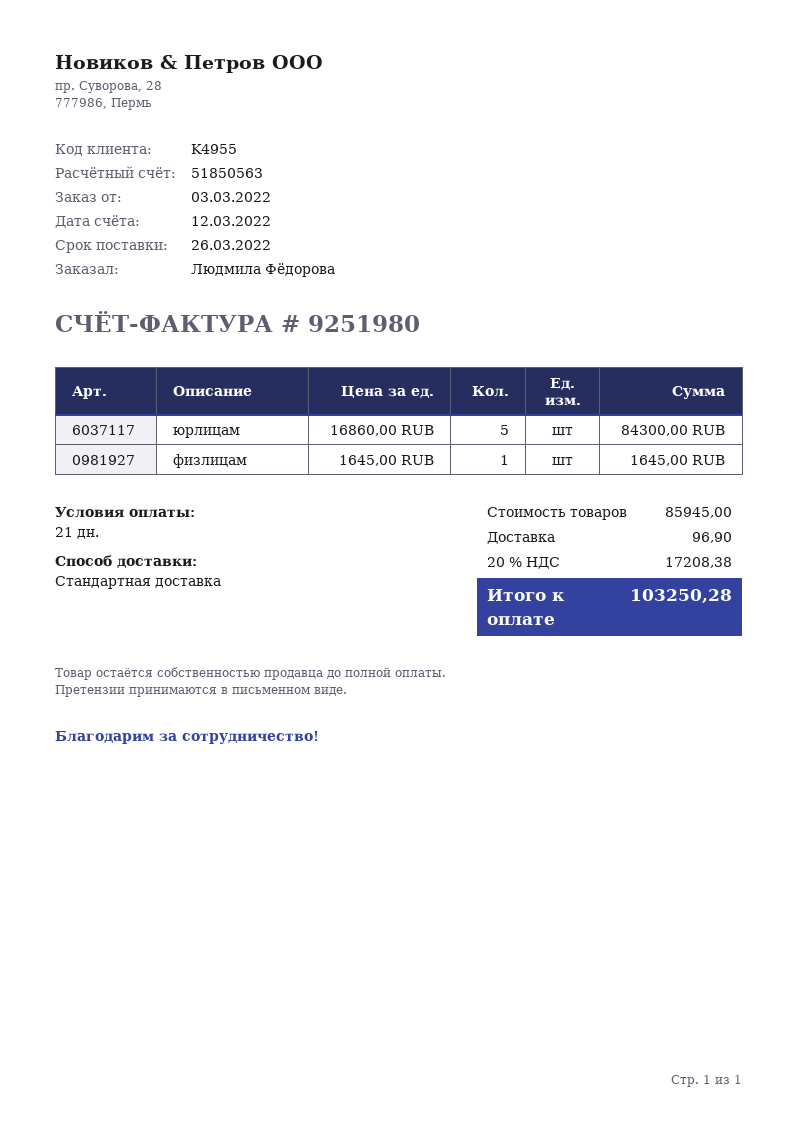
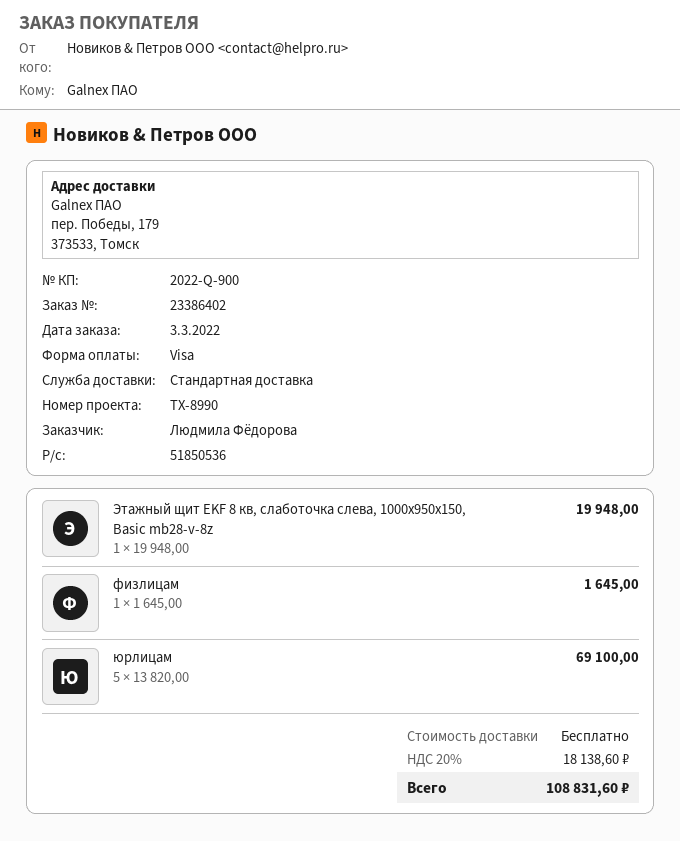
bank account: 51850563 -> 51850536
юрлицам: 5 x 16860.00 = 84300.00 -> 5 x 13820.00 = 69100.00
Этажный щит EKF 8 кв, слаботочка слева, 1000x950x150, Basic mb28-v-8z: none -> 1 x 19948.00 = 19948.00
shipping: 96.90 -> 0.00
tax: 20% = 17208.38 -> 20% = 18138.60
total: 103250.28 -> 108831.60

